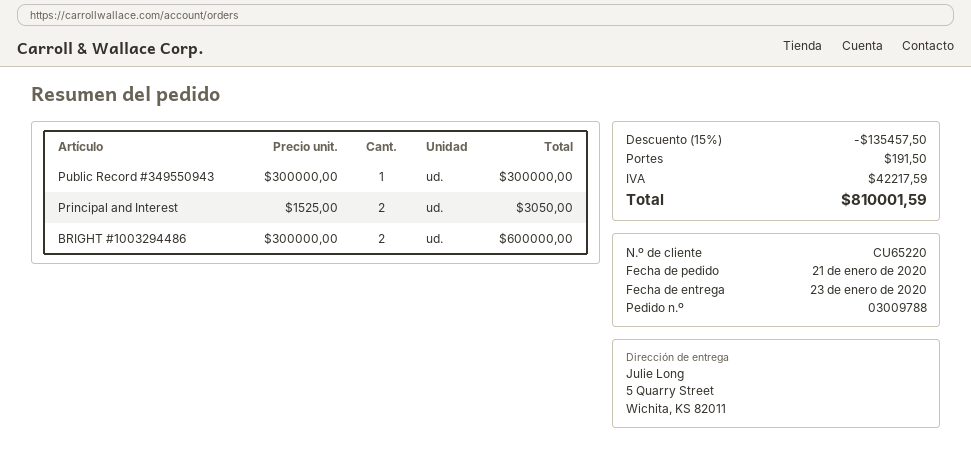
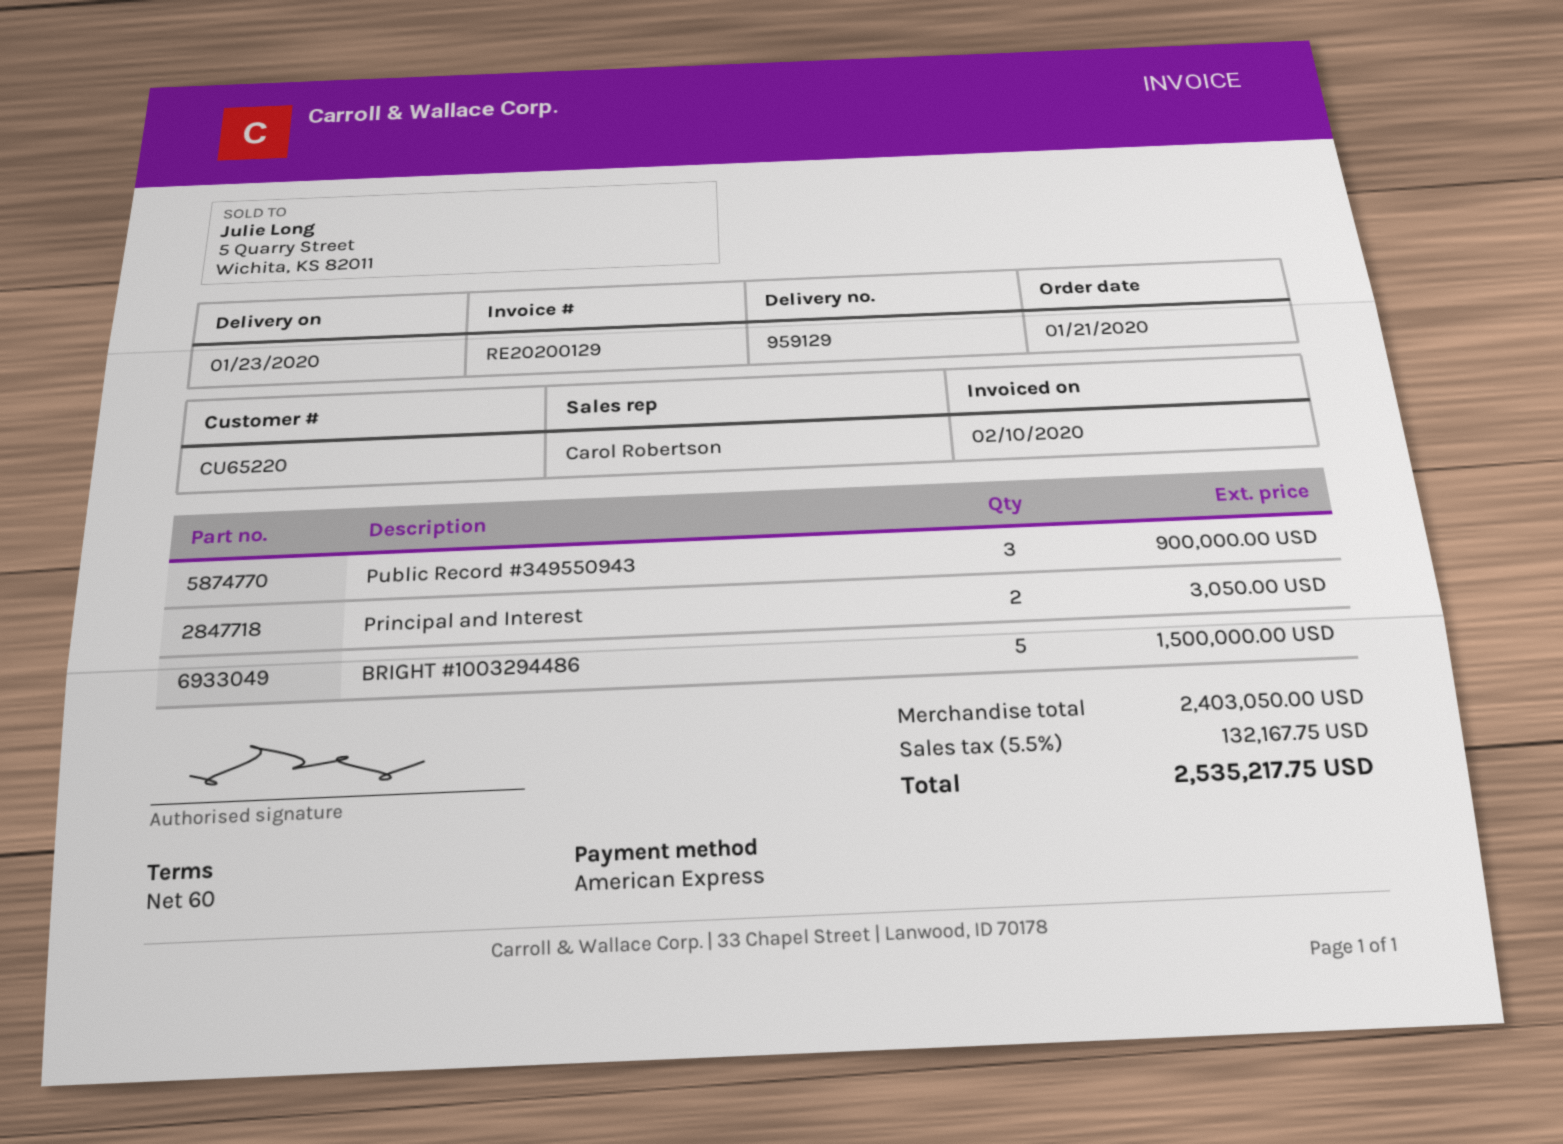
Public Record #349550943: 1 for 300000.00 -> 3 for 900000.00
BRIGHT #1003294486: 2 for 600000.00 -> 5 for 1500000.00
discount: 15% = 135457.50 -> none
shipping: 191.50 -> none
tax: 42217.59 -> 132167.75
total: 810001.59 -> 2535217.75

